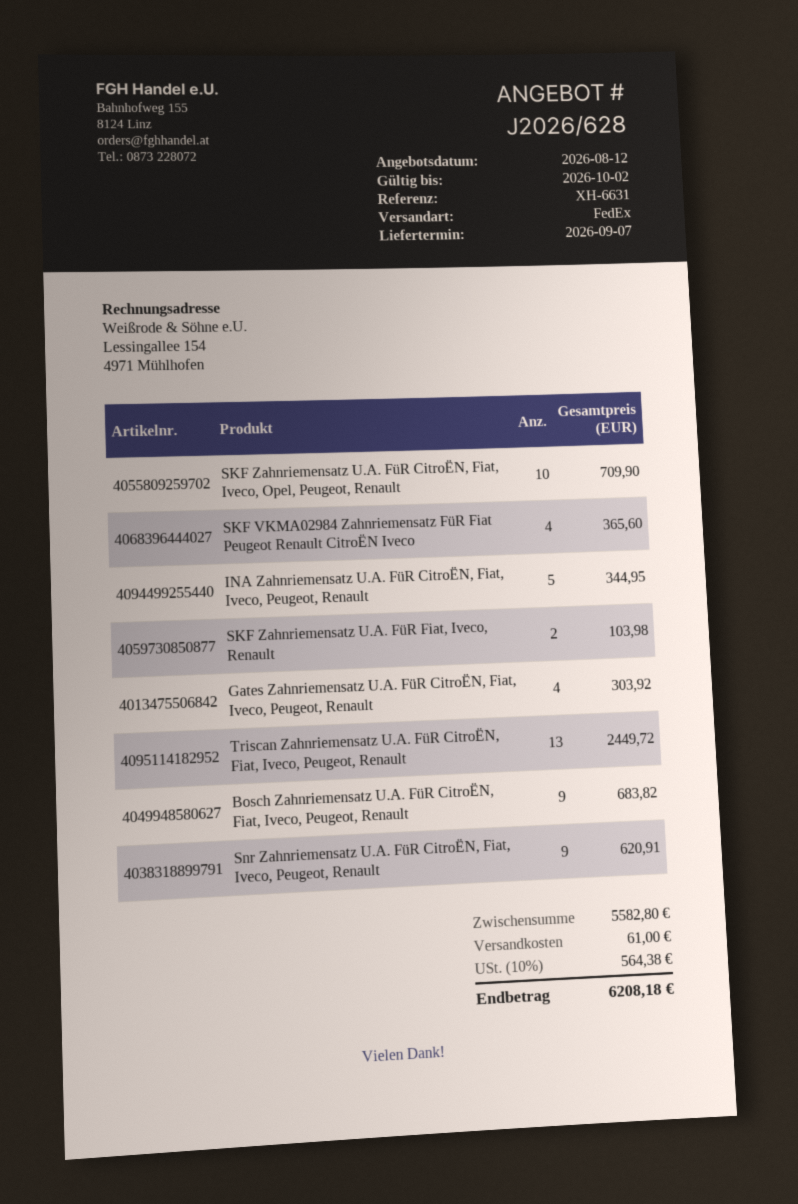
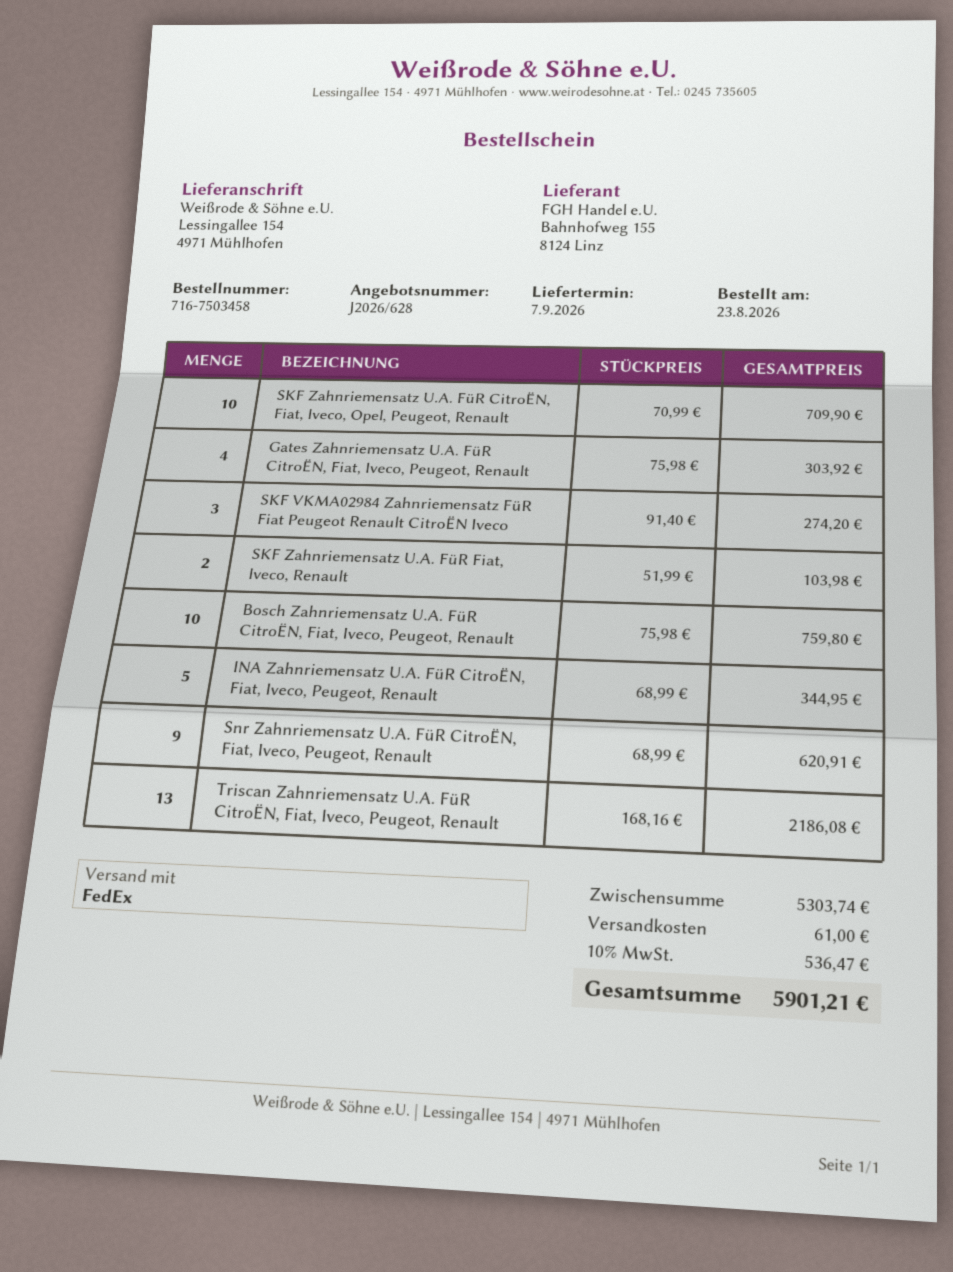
SKF VKMA02984 Zahnriemensatz FüR Fiat Peugeot Renault CitroËN Iveco: 4 for 365.60 -> 3 for 274.20
Triscan Zahnriemensatz U.A. FüR CitroËN, Fiat, Iveco, Peugeot, Renault: 13 for 2449.72 -> 13 for 2186.08
Bosch Zahnriemensatz U.A. FüR CitroËN, Fiat, Iveco, Peugeot, Renault: 9 for 683.82 -> 10 for 759.80
subtotal: 5582.80 -> 5303.74
tax: 10% = 564.38 -> 10% = 536.47
total: 6208.18 -> 5901.21

